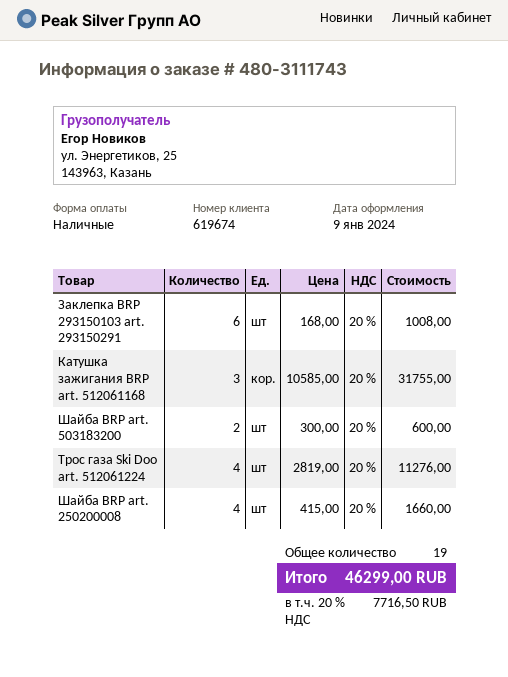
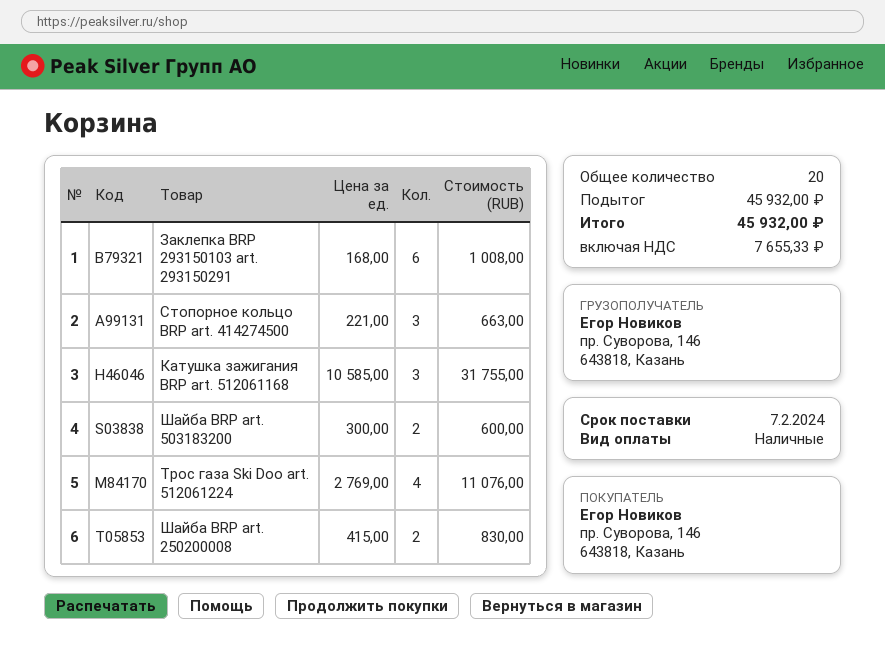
ship to: ул. Энергетиков, 25, 143963, Казань -> пр. Суворова, 146, 643818, Казань
Трос газа Ski Doo art. 512061224: 4 x 2819.00 = 11276.00 -> 4 x 2769.00 = 11076.00
Шайба BRP art. 250200008: 4 x 415.00 = 1660.00 -> 2 x 415.00 = 830.00
Стопорное кольцо BRP art. 414274500: none -> 3 x 221.00 = 663.00
total quantity: 19 -> 20
tax: 7716.50 -> 7655.33
total: 46299.00 -> 45932.00

